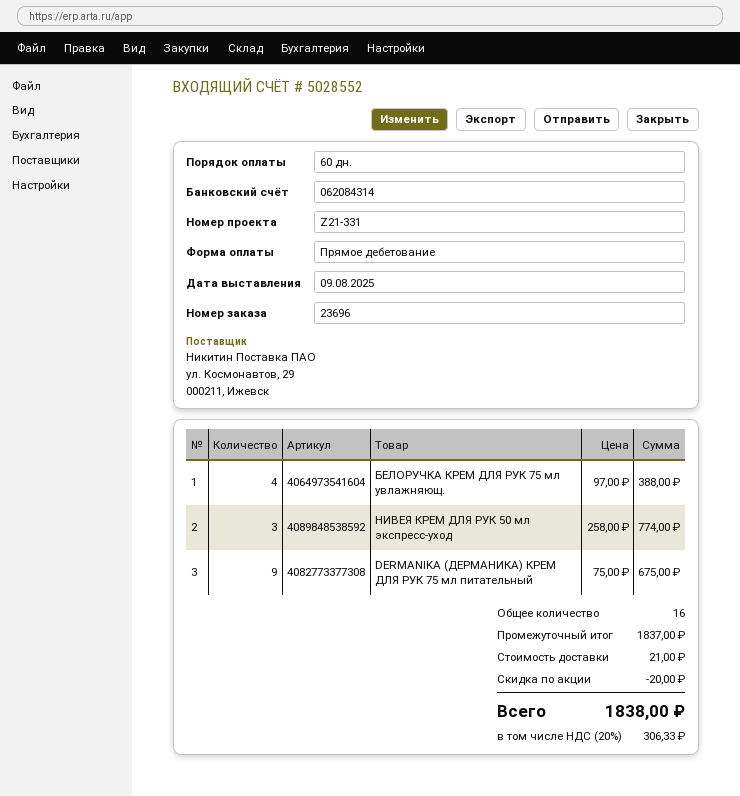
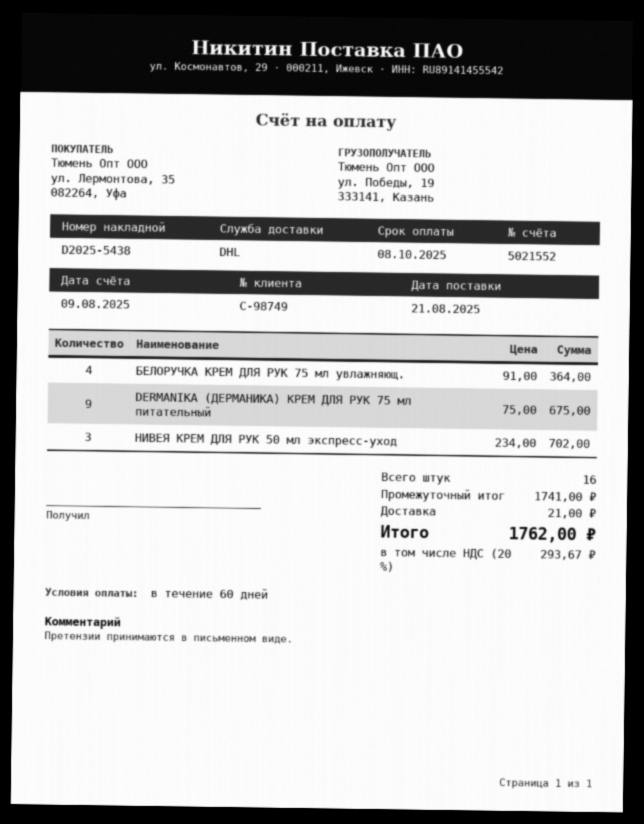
invoice number: 5028552 -> 5021552
БЕЛОРУЧКА КРЕМ ДЛЯ РУК 75 мл увлажняющ.: 4 x 97.00 = 388.00 -> 4 x 91.00 = 364.00
НИВЕЯ КРЕМ ДЛЯ РУК 50 мл экспресс-уход: 3 x 258.00 = 774.00 -> 3 x 234.00 = 702.00
subtotal: 1837.00 -> 1741.00
discount: 20.00 -> none
tax: 20% = 306.33 -> 20% = 293.67
total: 1838.00 -> 1762.00

